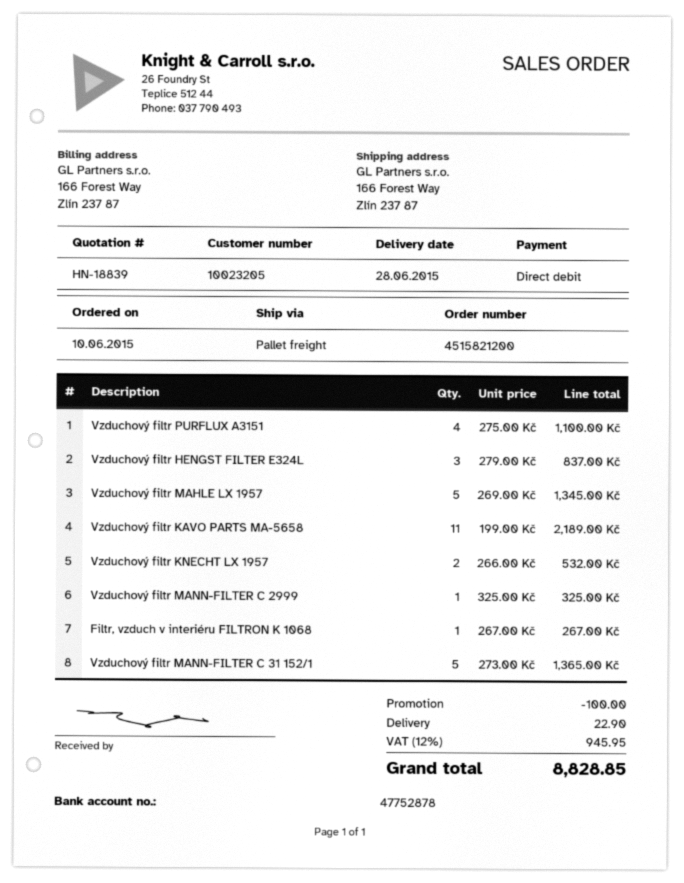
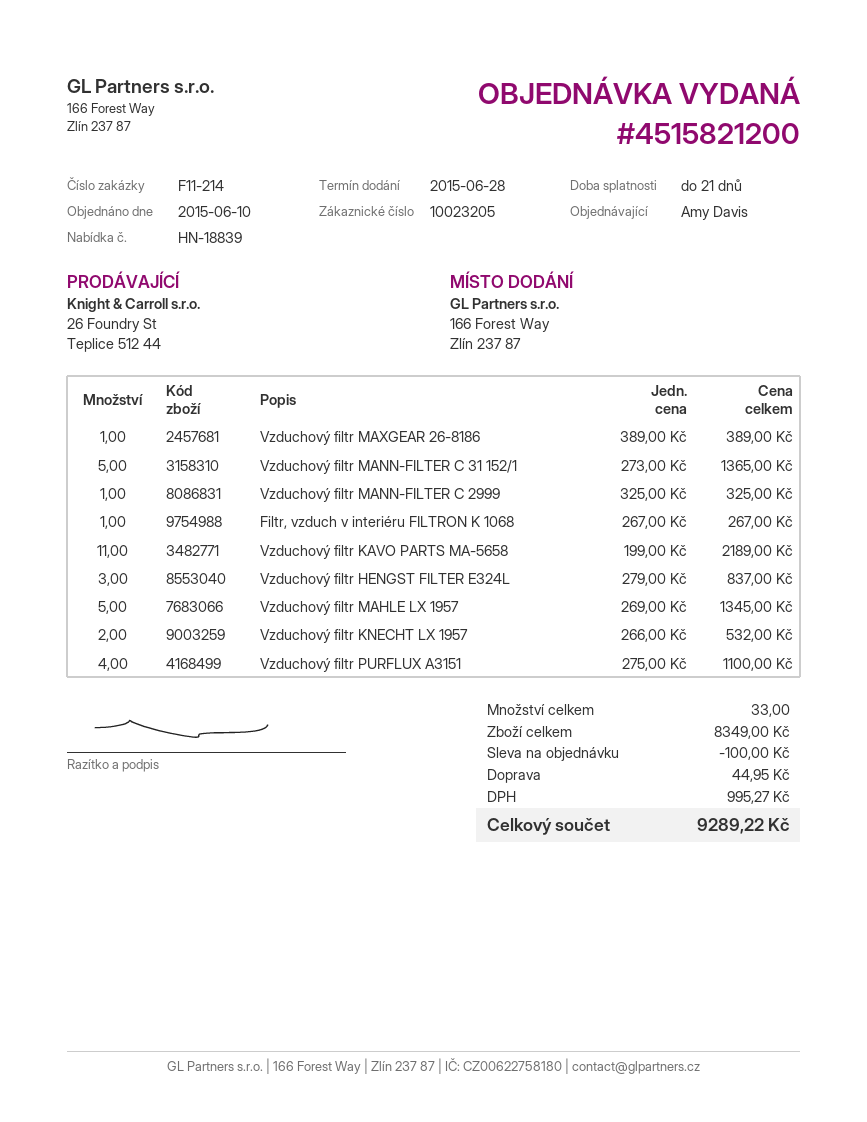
Vzduchový filtr MAXGEAR 26-8186: none -> 1 x 389.00 = 389.00
shipping: 22.90 -> 44.95
tax: 945.95 -> 995.27
total: 8828.85 -> 9289.22

